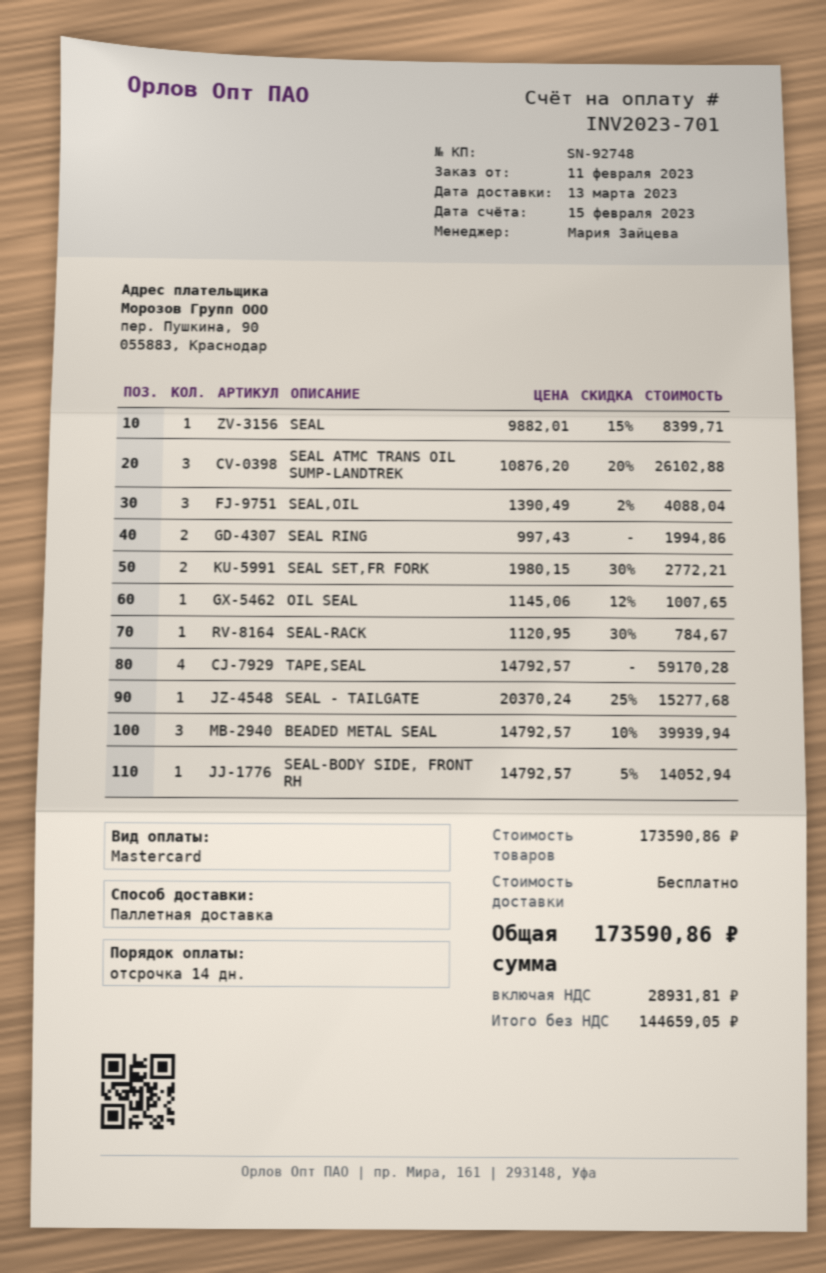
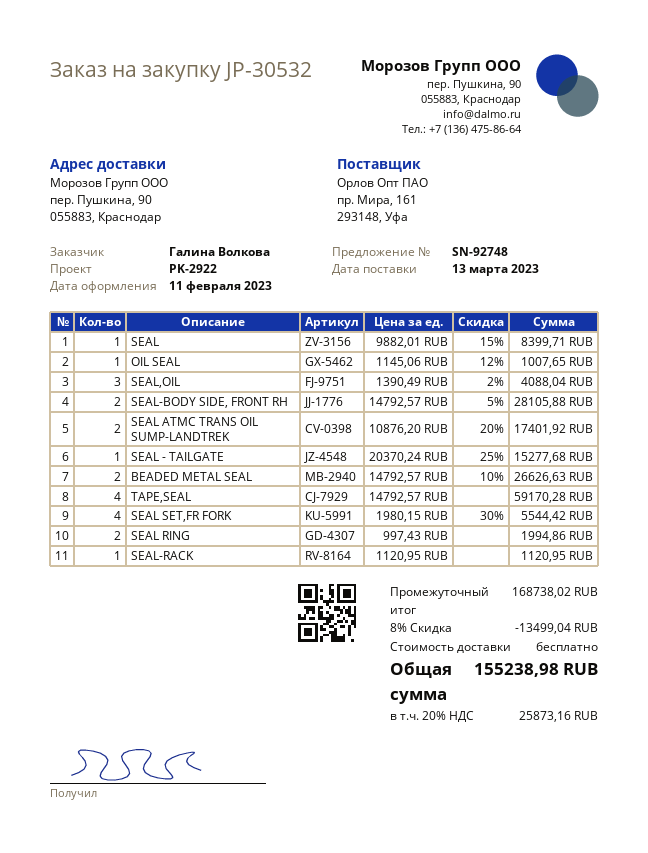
SEAL ATMC TRANS OIL SUMP-LANDTREK: 3 x 10876.20 - 20% = 26102.88 -> 2 x 10876.20 - 20% = 17401.92
SEAL SET,FR FORK: 2 x 1980.15 - 30% = 2772.21 -> 4 x 1980.15 - 30% = 5544.42
SEAL-RACK: 1 x 1120.95 - 30% = 784.67 -> 1 x 1120.95 = 1120.95
BEADED METAL SEAL: 3 x 14792.57 - 10% = 39939.94 -> 2 x 14792.57 - 10% = 26626.63
SEAL-BODY SIDE, FRONT RH: 1 x 14792.57 - 5% = 14052.94 -> 2 x 14792.57 - 5% = 28105.88
subtotal: 173590.86 -> 168738.02
discount: none -> 8% = 13499.04
tax: 28931.81 -> 25873.16
total: 173590.86 -> 155238.98

